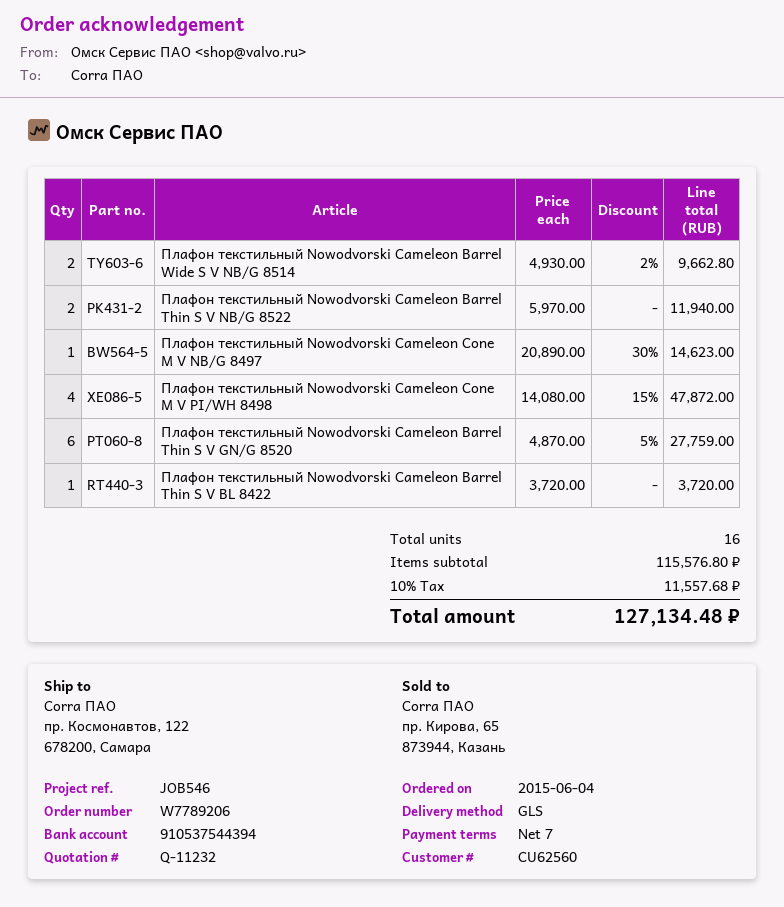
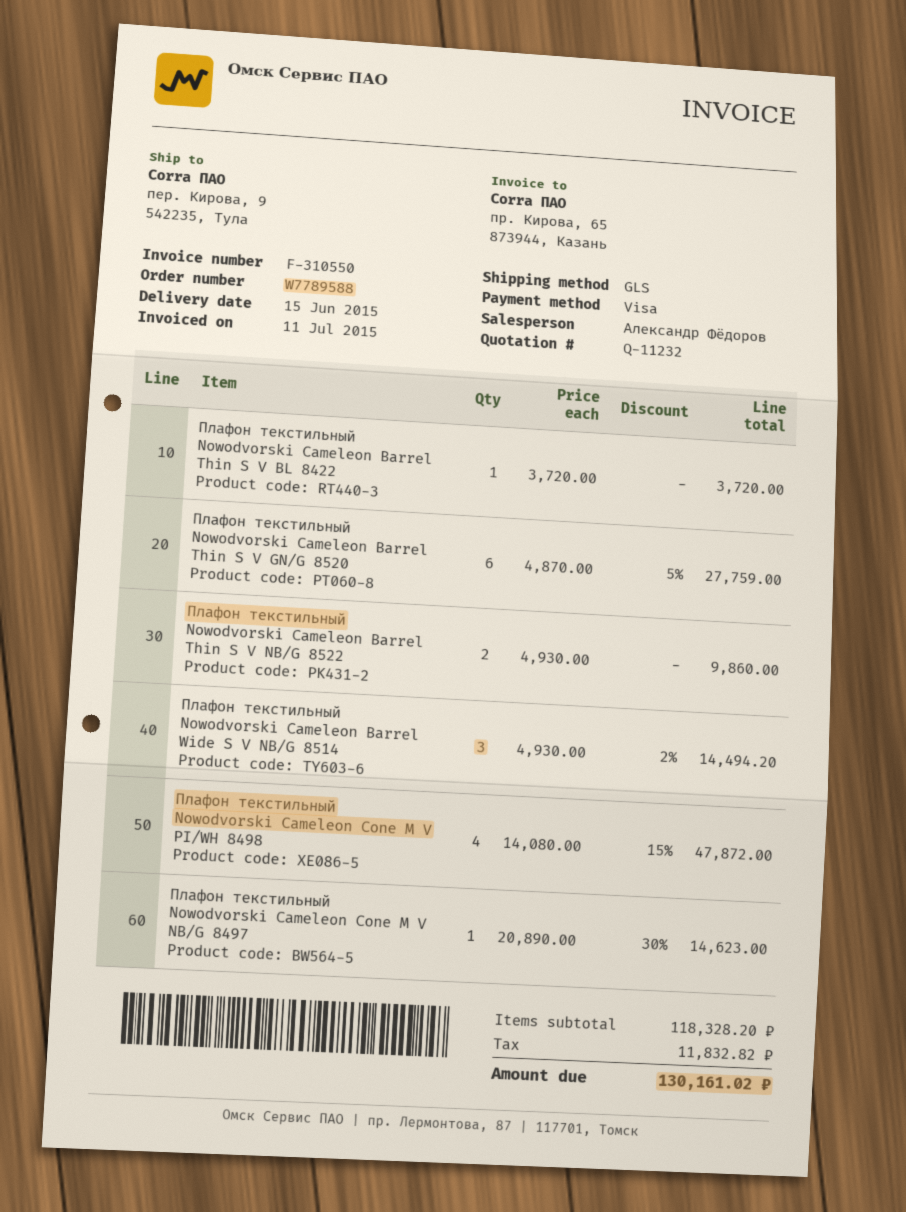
order number: W7789206 -> W7789588
ship to: пр. Космонавтов, 122, 678200, Самара -> пер. Кирова, 9, 542235, Тула
Плафон текстильный Nowodvorski Cameleon Barrel Wide S V NB/G 8514: 2 x 4930.00 - 2% = 9662.80 -> 3 x 4930.00 - 2% = 14494.20
Плафон текстильный Nowodvorski Cameleon Barrel Thin S V NB/G 8522: 2 x 5970.00 = 11940.00 -> 2 x 4930.00 = 9860.00
subtotal: 115576.80 -> 118328.20
tax: 11557.68 -> 11832.82
total: 127134.48 -> 130161.02

